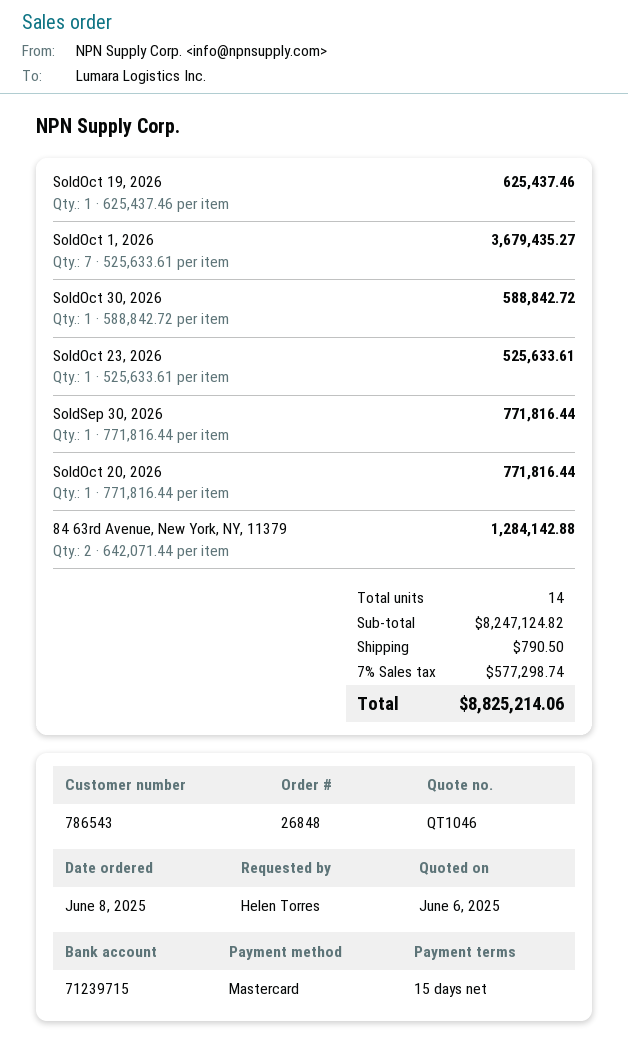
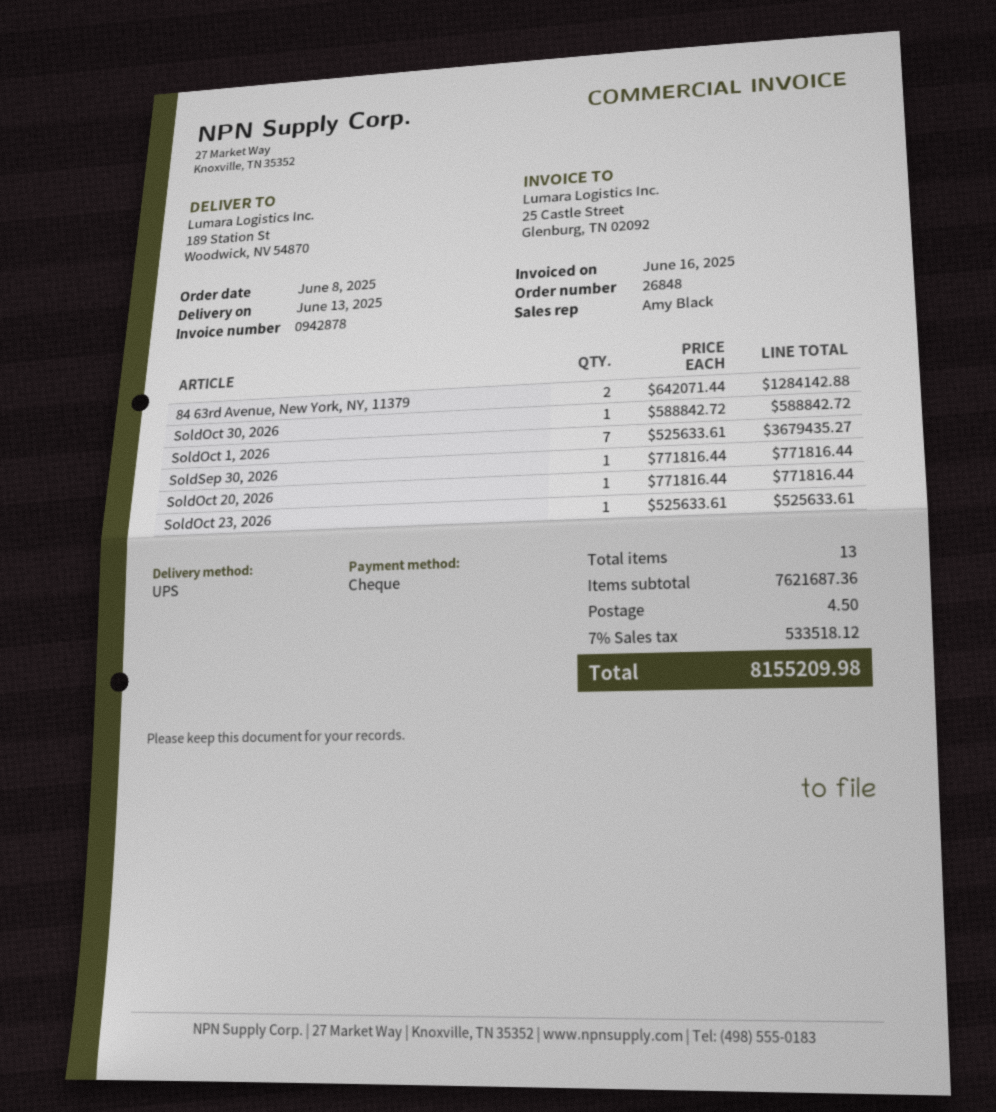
payment method: Mastercard -> cheque
SoldOct 19, 2026: 1 x 625437.46 = 625437.46 -> none
total quantity: 14 -> 13
subtotal: 8247124.82 -> 7621687.36
shipping: 790.50 -> 4.50
tax: 7% = 577298.74 -> 7% = 533518.12
total: 8825214.06 -> 8155209.98

